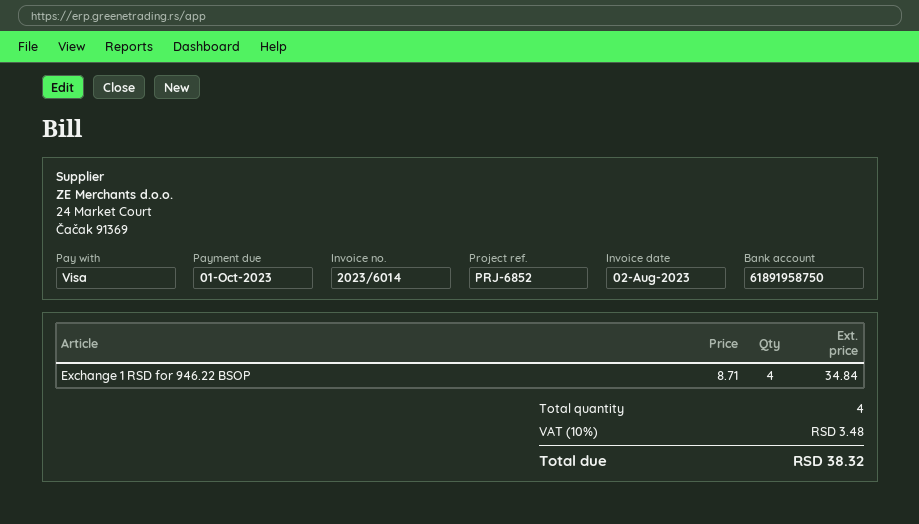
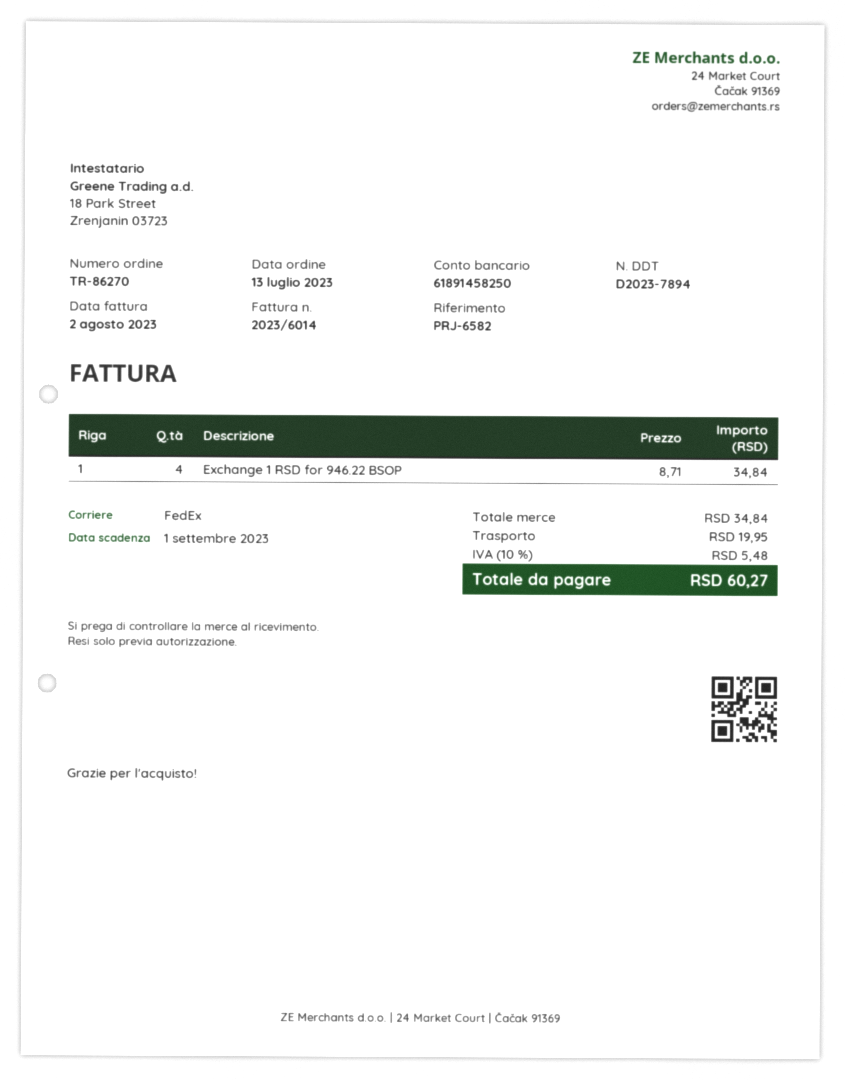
due date: 2023-10-01 -> 2023-09-01
reference: PRJ-6852 -> PRJ-6582
bank account: 61891958750 -> 61891458250
shipping: none -> 19.95
tax: 10% = 3.48 -> 10% = 5.48
total: 38.32 -> 60.27

